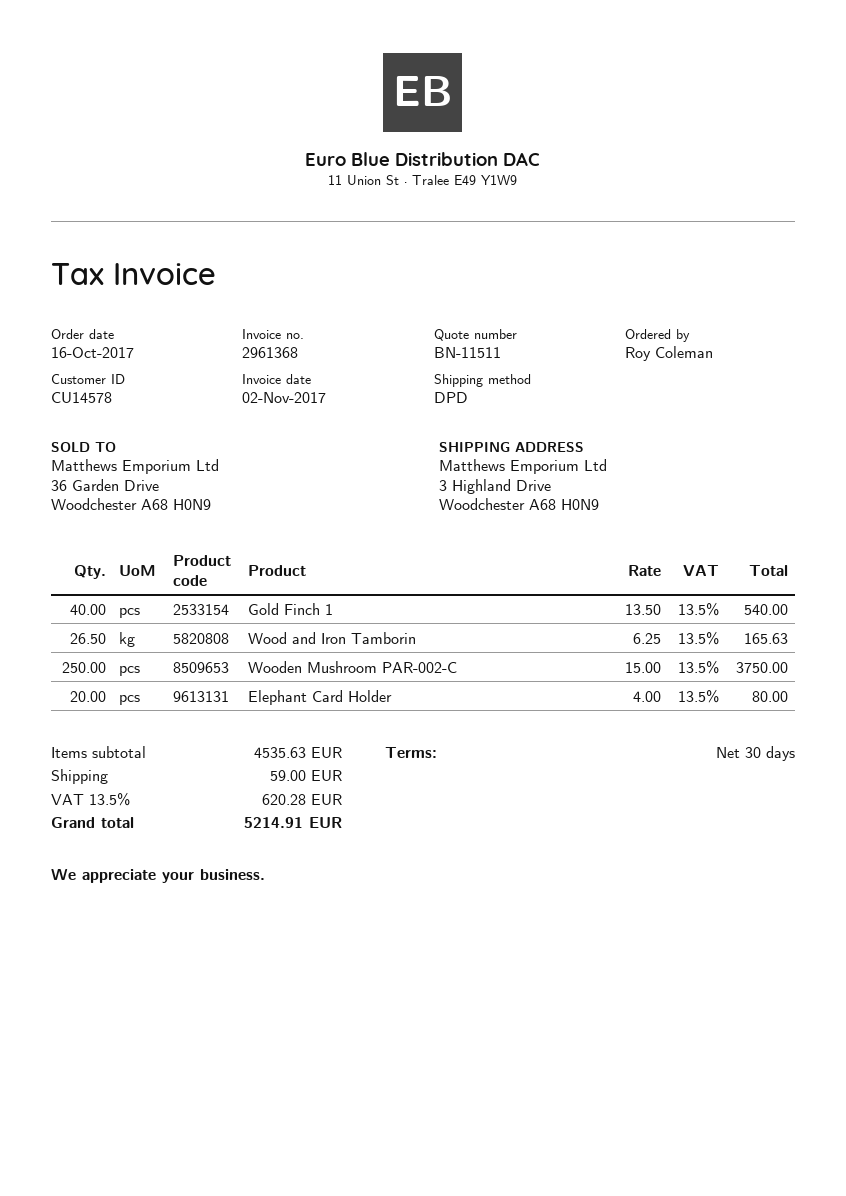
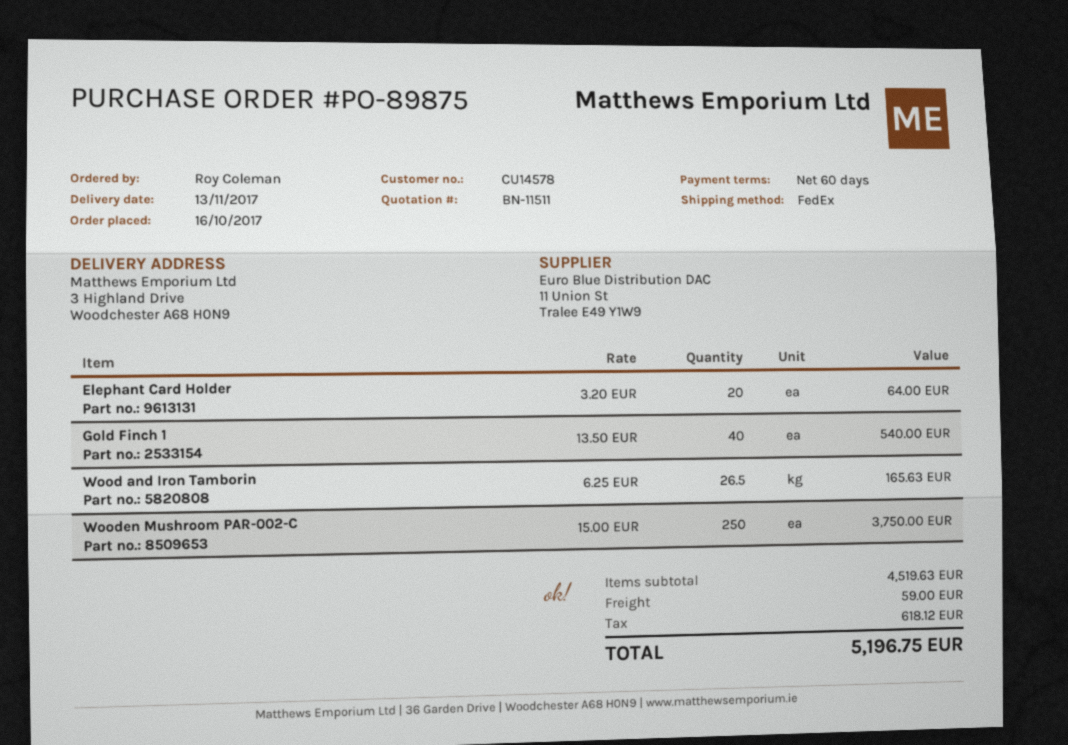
payment terms: 30 days -> 60 days
shipping method: DPD -> FedEx
Elephant Card Holder: 20 x 4.00 = 80.00 -> 20 x 3.20 = 64.00
subtotal: 4535.63 -> 4519.63
tax: 620.28 -> 618.12
total: 5214.91 -> 5196.75

